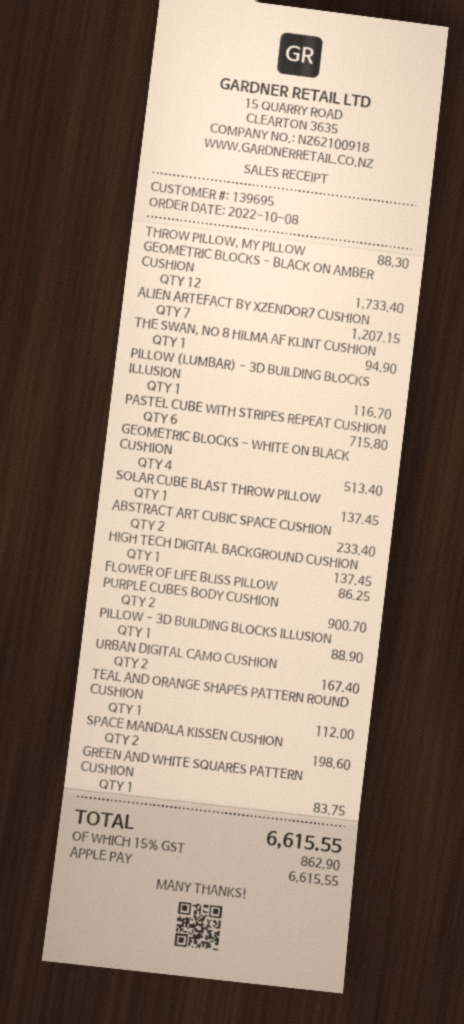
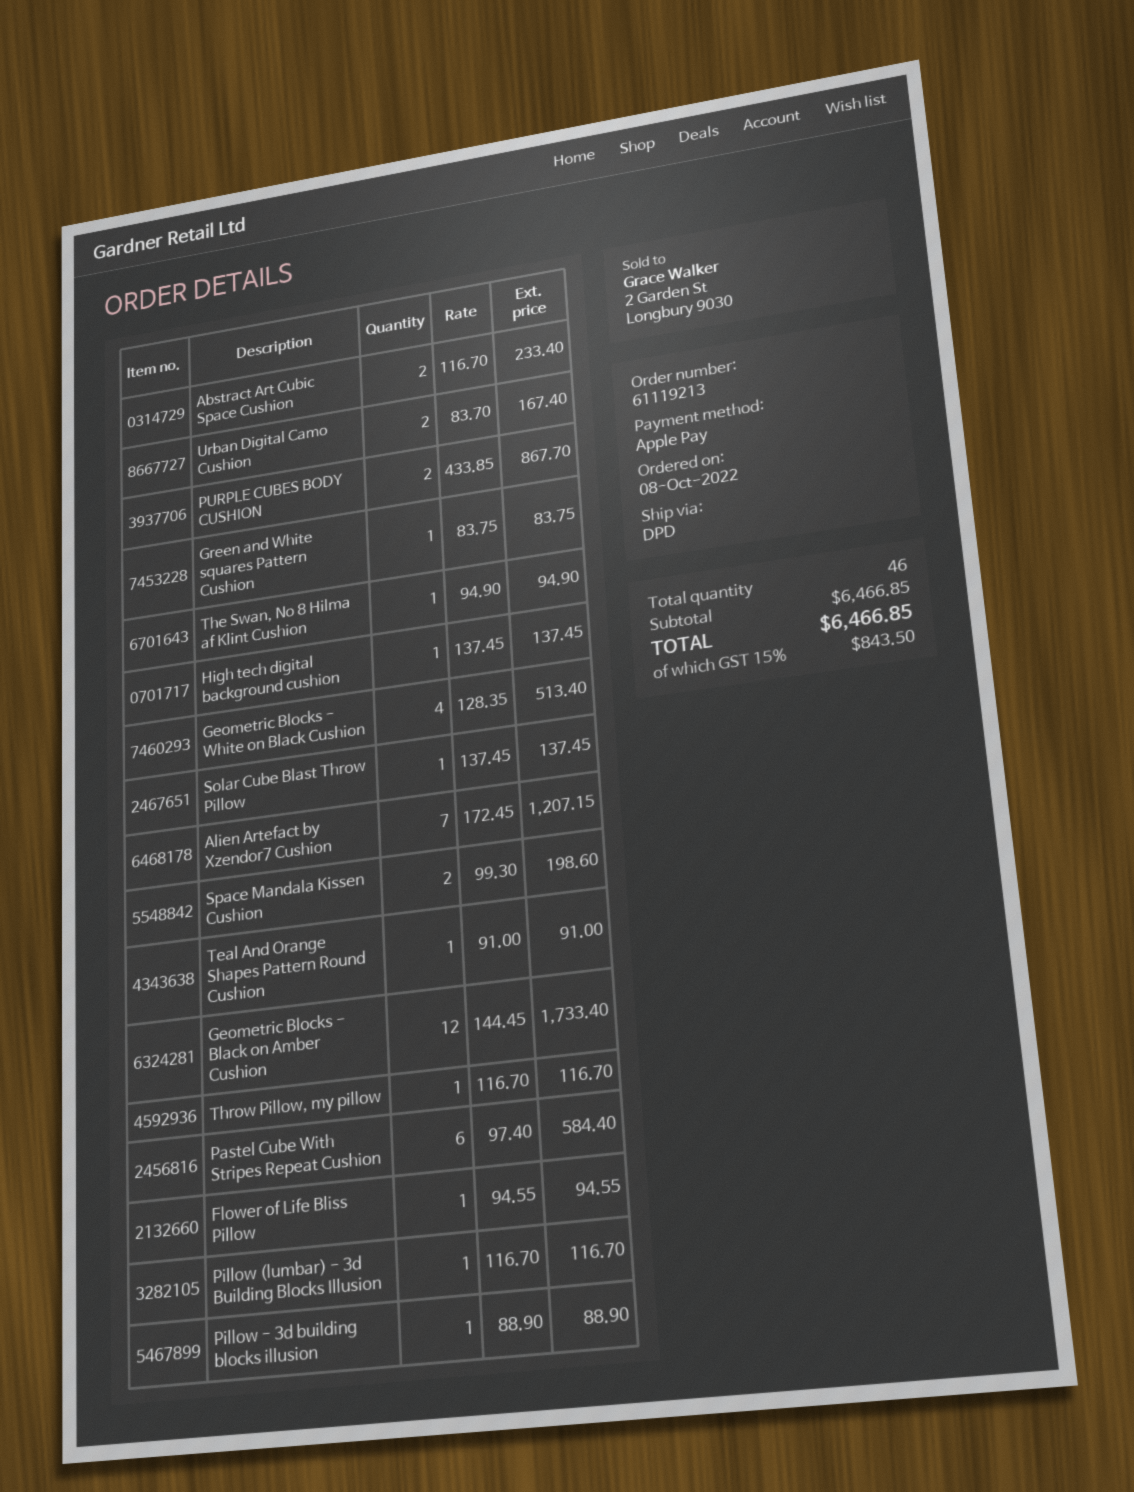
THROW PILLOW, MY PILLOW: 1 for 88.30 -> 1 for 116.70
PASTEL CUBE WITH STRIPES REPEAT CUSHION: 6 for 715.80 -> 6 for 584.40
FLOWER OF LIFE BLISS PILLOW: 1 for 86.25 -> 1 for 94.55
PURPLE CUBES BODY CUSHION: 2 for 900.70 -> 2 for 867.70
TEAL AND ORANGE SHAPES PATTERN ROUND CUSHION: 1 for 112.00 -> 1 for 91.00
tax: 15% = 862.90 -> 15% = 843.50
total: 6615.55 -> 6466.85

